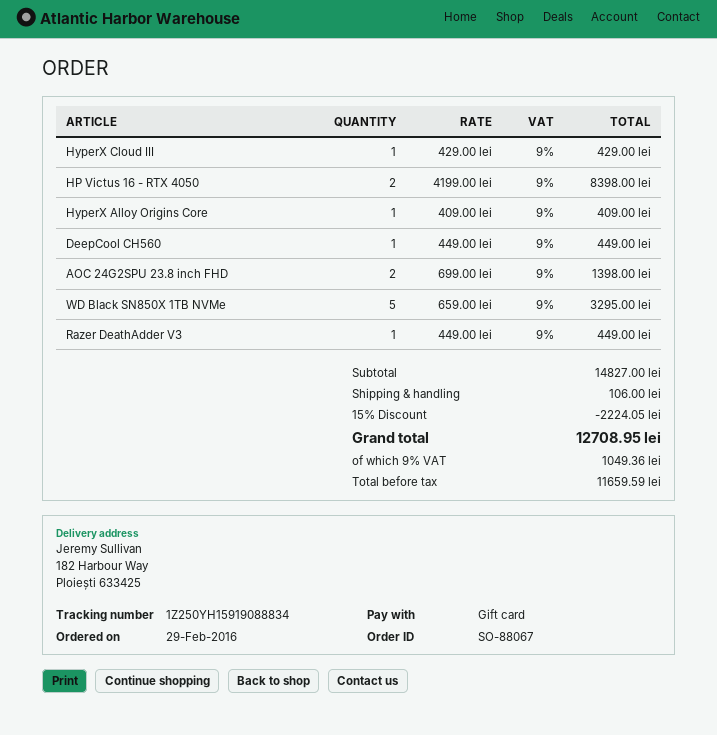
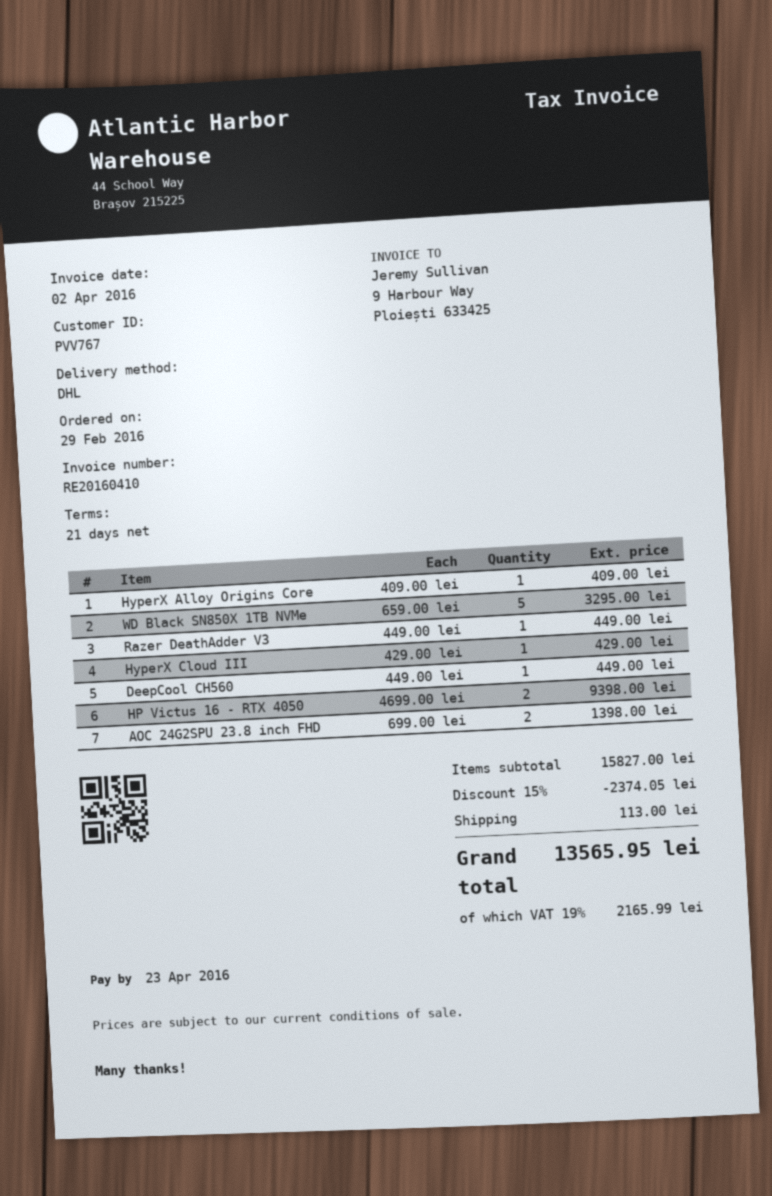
HP Victus 16 - RTX 4050: 2 x 4199.00 = 8398.00 -> 2 x 4699.00 = 9398.00
subtotal: 14827.00 -> 15827.00
discount: 15% = 2224.05 -> 15% = 2374.05
shipping: 106.00 -> 113.00
tax: 9% = 1049.36 -> 19% = 2165.99
total: 12708.95 -> 13565.95

